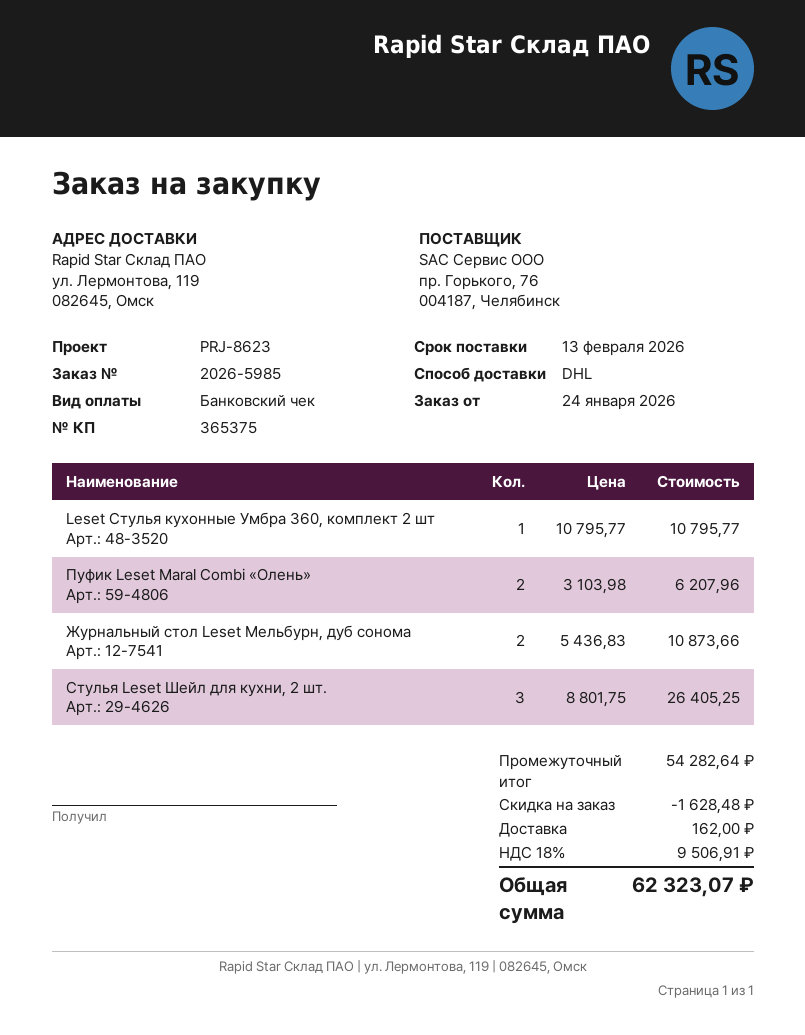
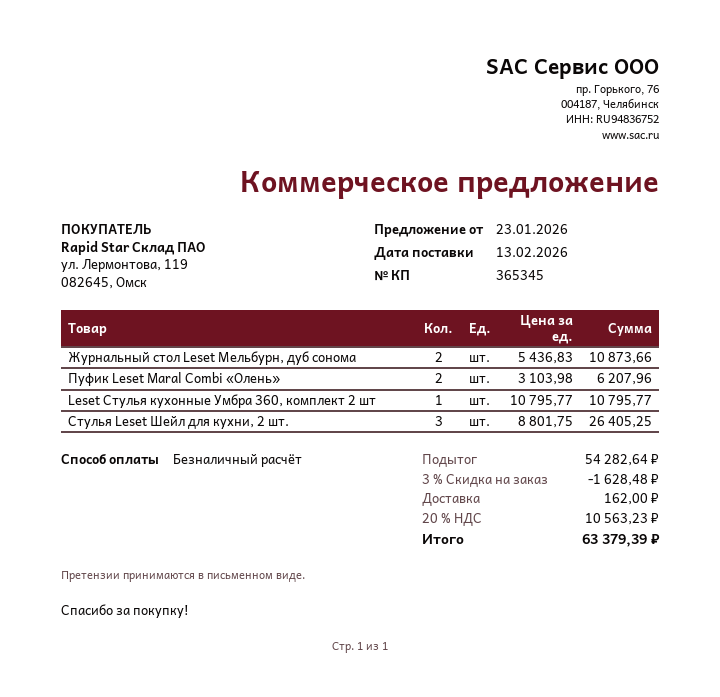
quote number: 365375 -> 365345
payment method: cheque -> bank transfer
tax: 18% = 9506.91 -> 20% = 10563.23
total: 62323.07 -> 63379.39

